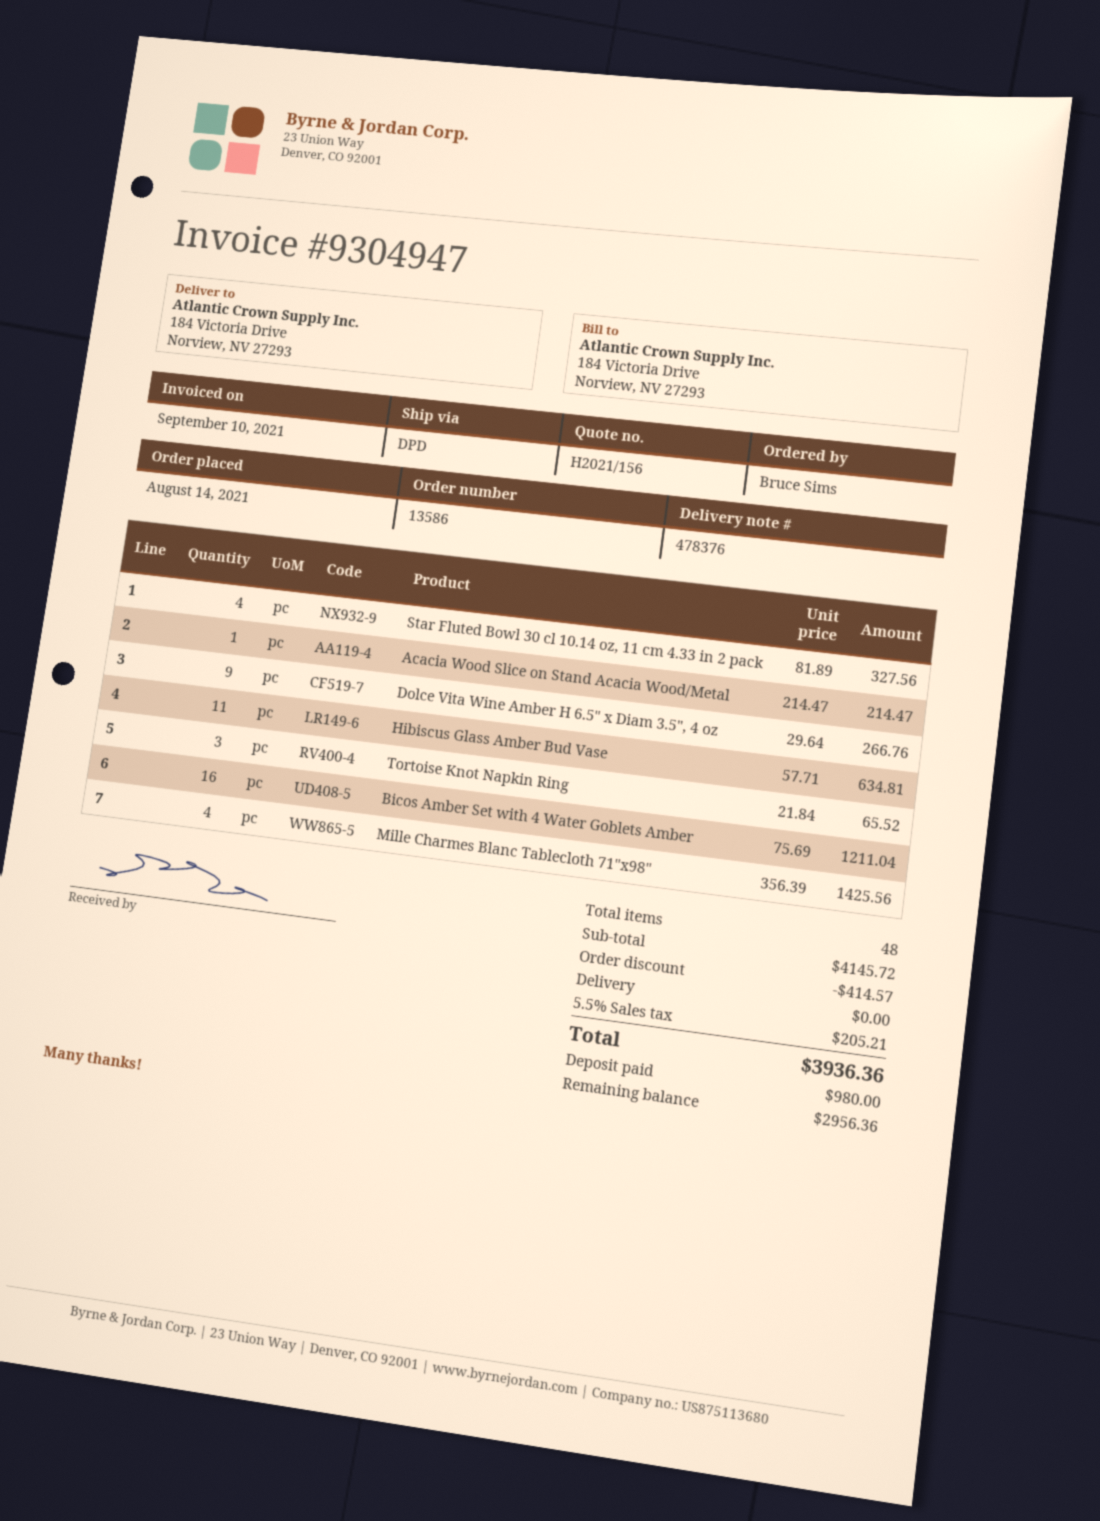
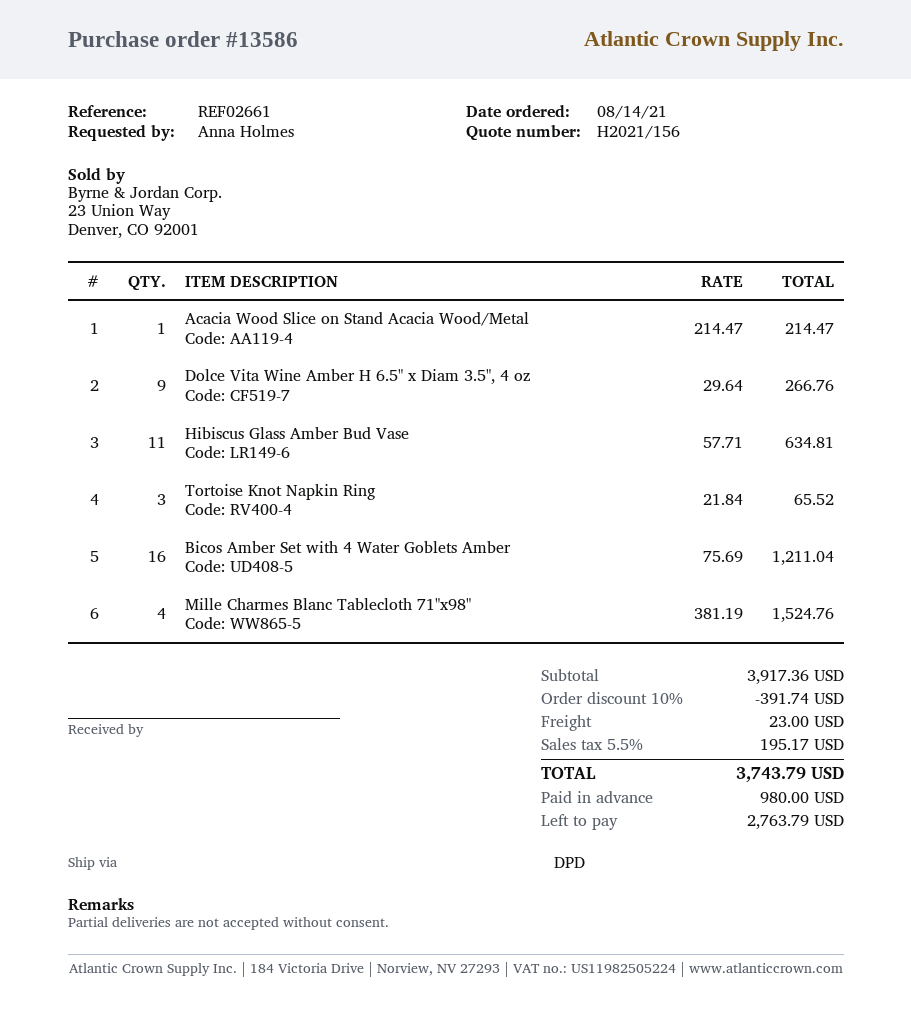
ordered by: Bruce Sims -> Anna Holmes
Star Fluted Bowl 30 cl 10.14 oz, 11 cm 4.33 in 2 pack: 4 x 81.89 = 327.56 -> none
Mille Charmes Blanc Tablecloth 71"x98": 4 x 356.39 = 1425.56 -> 4 x 381.19 = 1524.76
subtotal: 4145.72 -> 3917.36
discount: 414.57 -> 391.74
shipping: 0.00 -> 23.00
tax: 5.5% = 205.21 -> 5.5% = 195.17
total: 3936.36 -> 3743.79
balance: 2956.36 -> 2763.79

